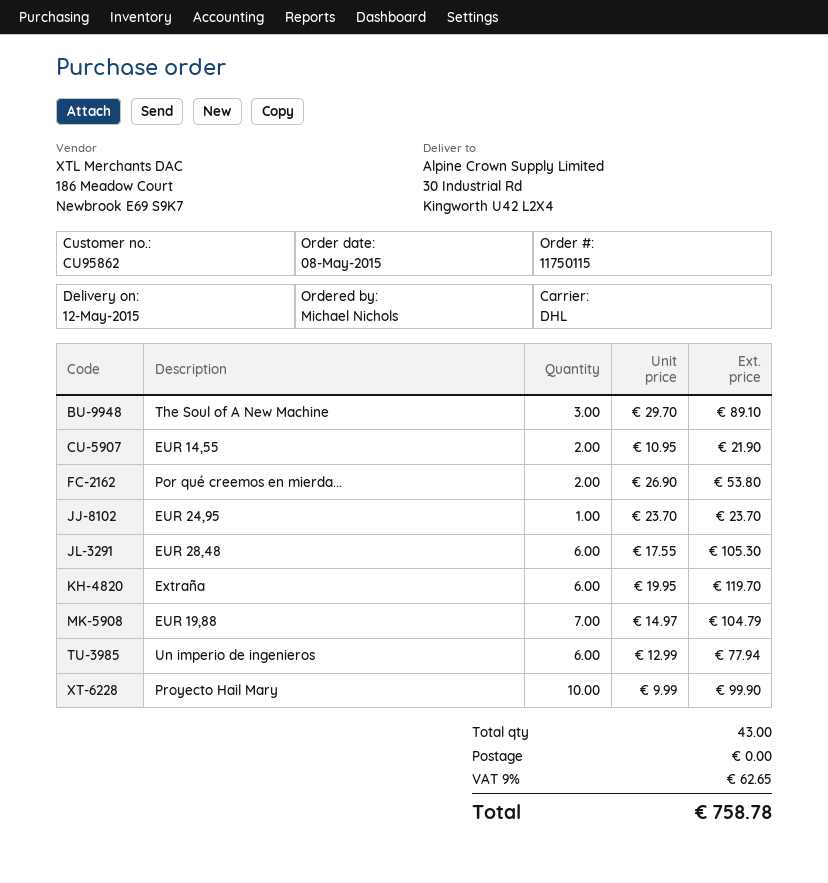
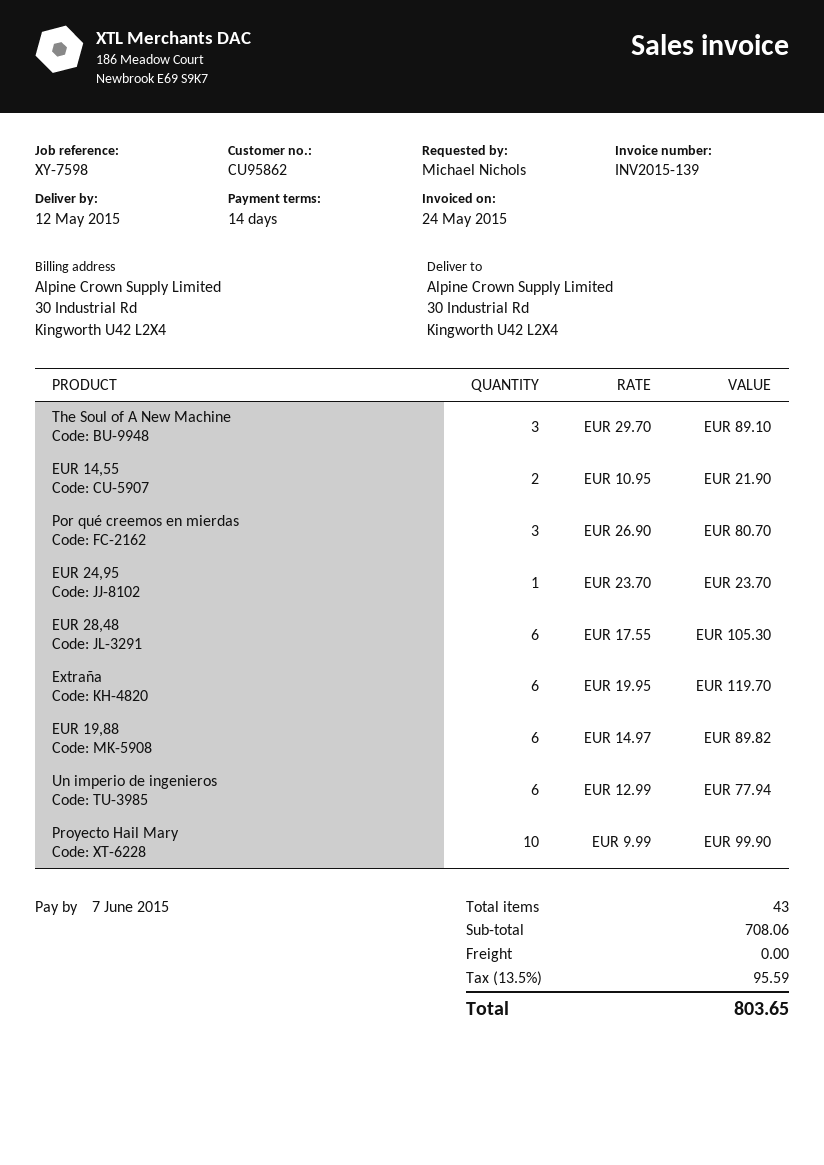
Por qué creemos en mierda...: 2 x 26.90 = 53.80 -> 3 x 26.90 = 80.70
EUR 19,88: 7 x 14.97 = 104.79 -> 6 x 14.97 = 89.82
tax: 9% = 62.65 -> 13.5% = 95.59
total: 758.78 -> 803.65

